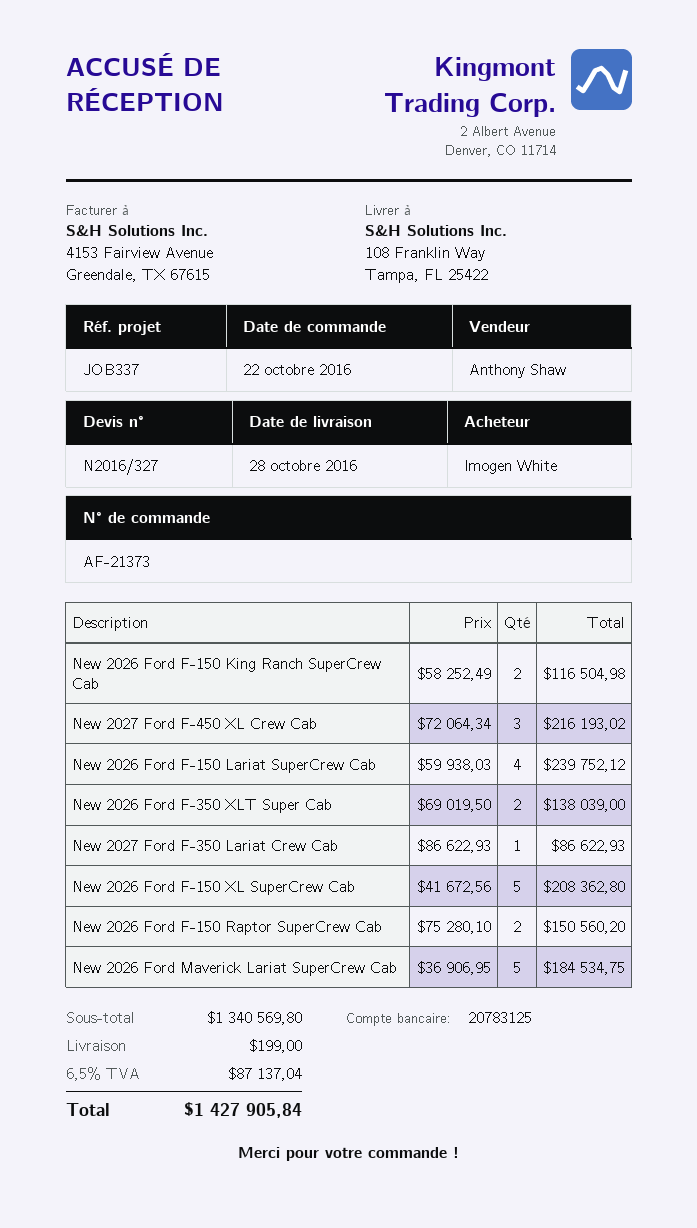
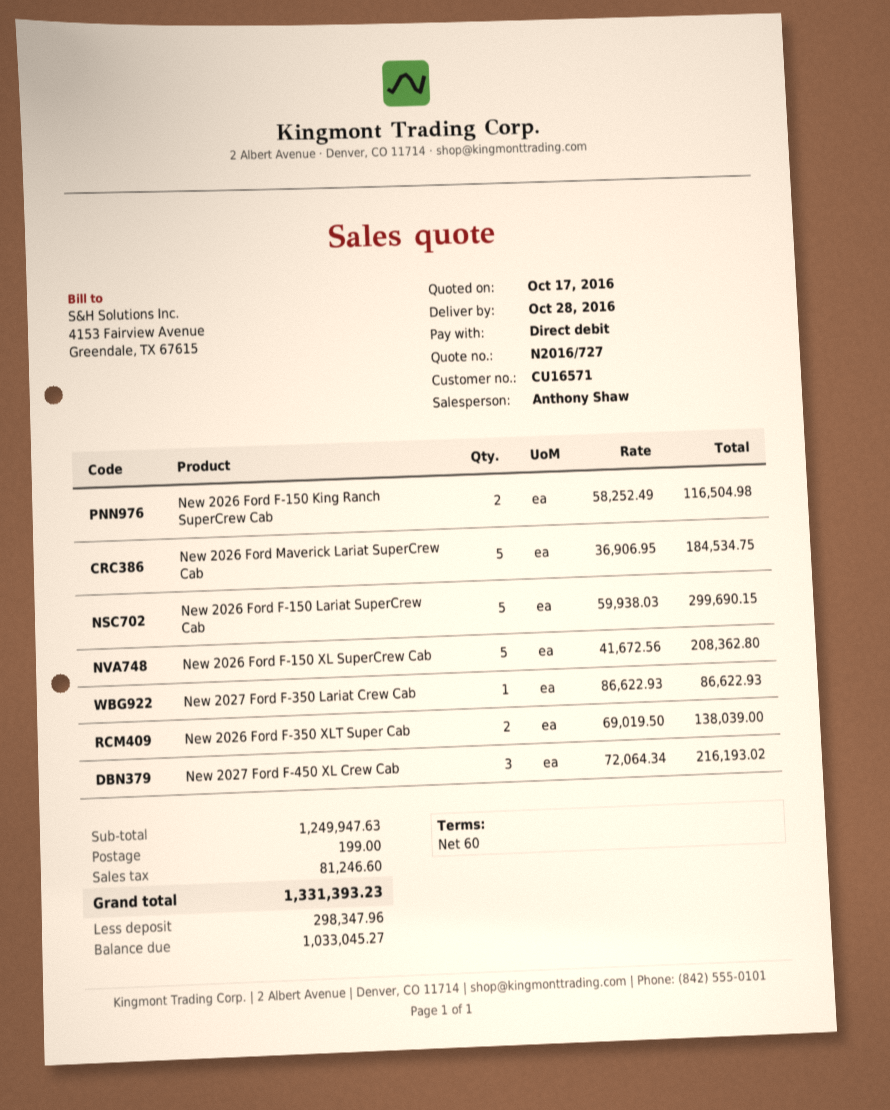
quote number: N2016/327 -> N2016/727
New 2026 Ford F-150 Lariat SuperCrew Cab: 4 x 59938.03 = 239752.12 -> 5 x 59938.03 = 299690.15
New 2026 Ford F-150 Raptor SuperCrew Cab: 2 x 75280.10 = 150560.20 -> none
subtotal: 1340569.80 -> 1249947.63
tax: 87137.04 -> 81246.60
total: 1427905.84 -> 1331393.23

